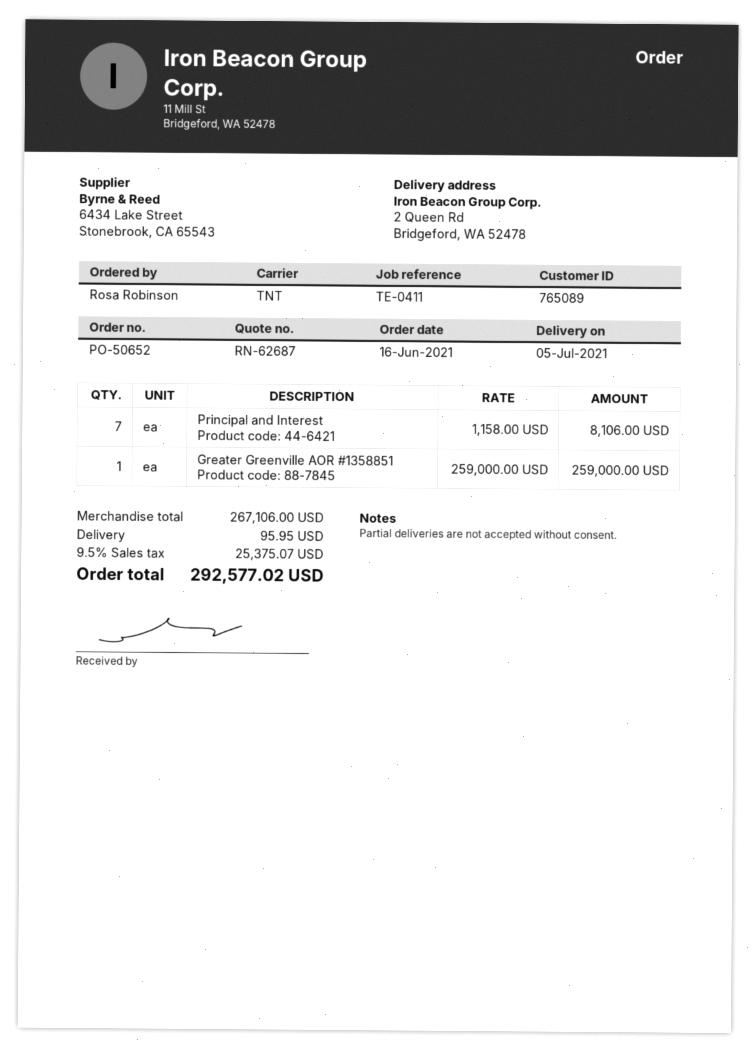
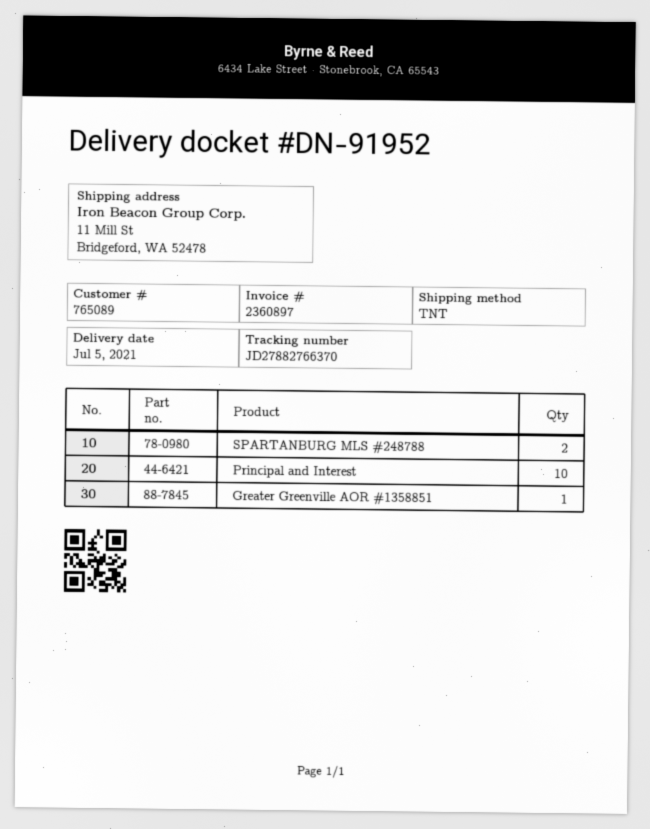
ship to: 2 Queen Rd, Bridgeford, WA 52478 -> 11 Mill St, Bridgeford, WA 52478
Principal and Interest: 7 -> 10
SPARTANBURG MLS #248788: none -> 2

